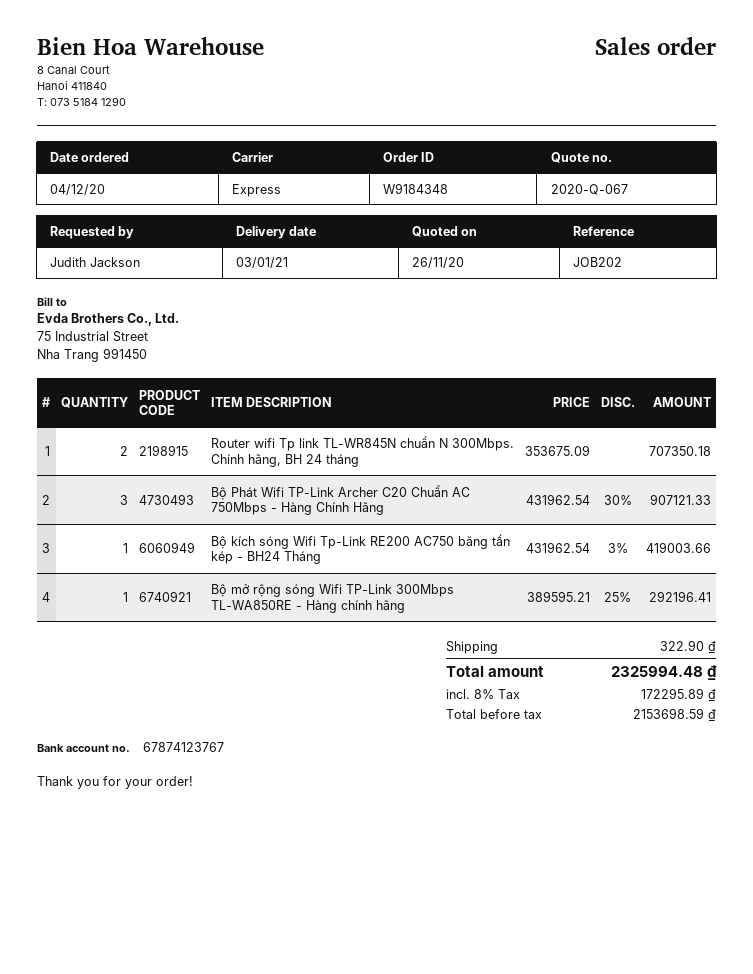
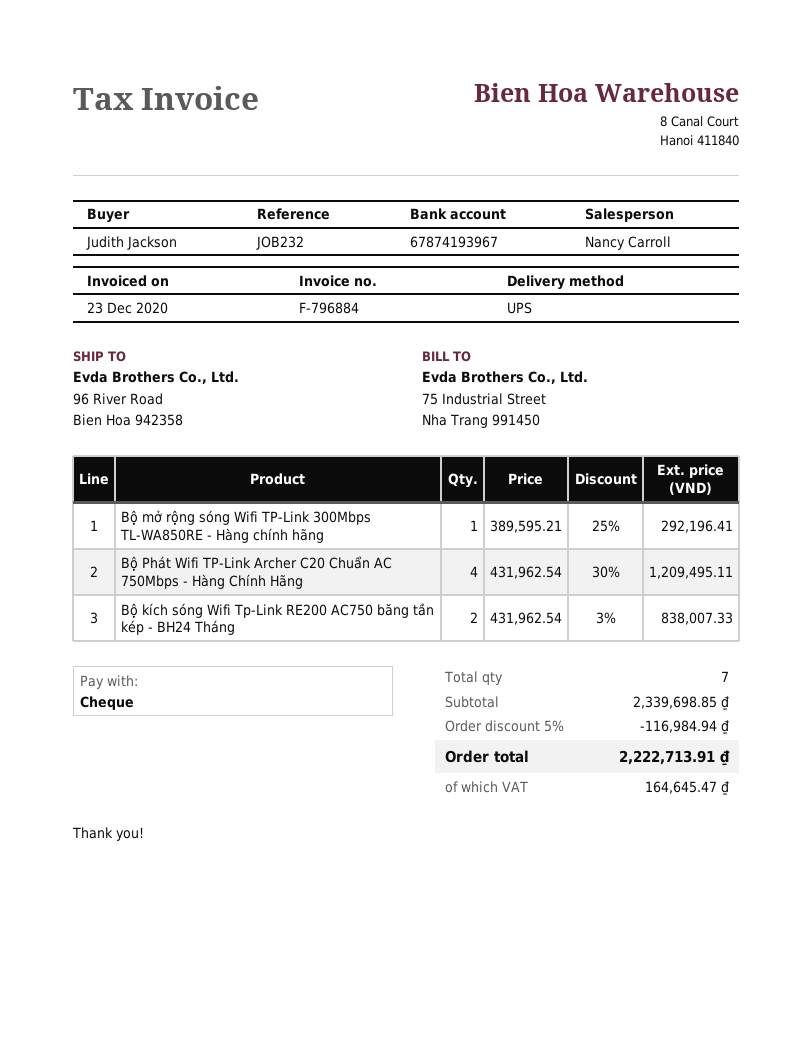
reference: JOB202 -> JOB232
bank account: 67874123767 -> 67874193967
shipping method: express -> UPS
Router wifi Tp link TL-WR845N chuẩn N 300Mbps. Chính hãng, BH 24 tháng: 2 x 353675.09 = 707350.18 -> none
Bộ Phát Wifi TP-Link Archer C20 Chuẩn AC 750Mbps - Hàng Chính Hãng: 3 x 431962.54 - 30% = 907121.33 -> 4 x 431962.54 - 30% = 1209495.11
Bộ kích sóng Wifi Tp-Link RE200 AC750 băng tần kép - BH24 Tháng: 1 x 431962.54 - 3% = 419003.66 -> 2 x 431962.54 - 3% = 838007.33
discount: none -> 5% = 116984.94
shipping: 322.90 -> none
tax: 172295.89 -> 164645.47
total: 2325994.48 -> 2222713.91

